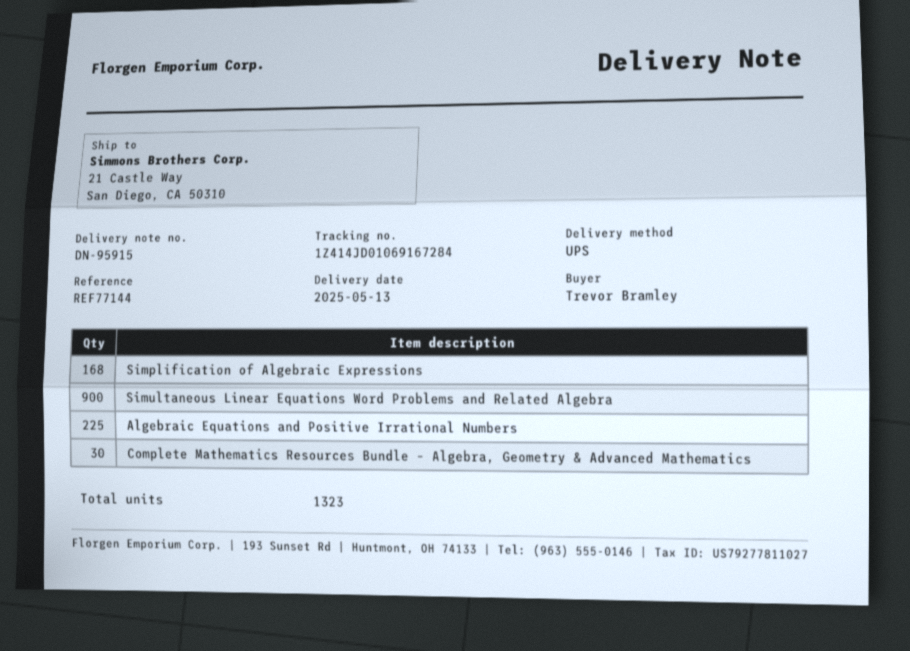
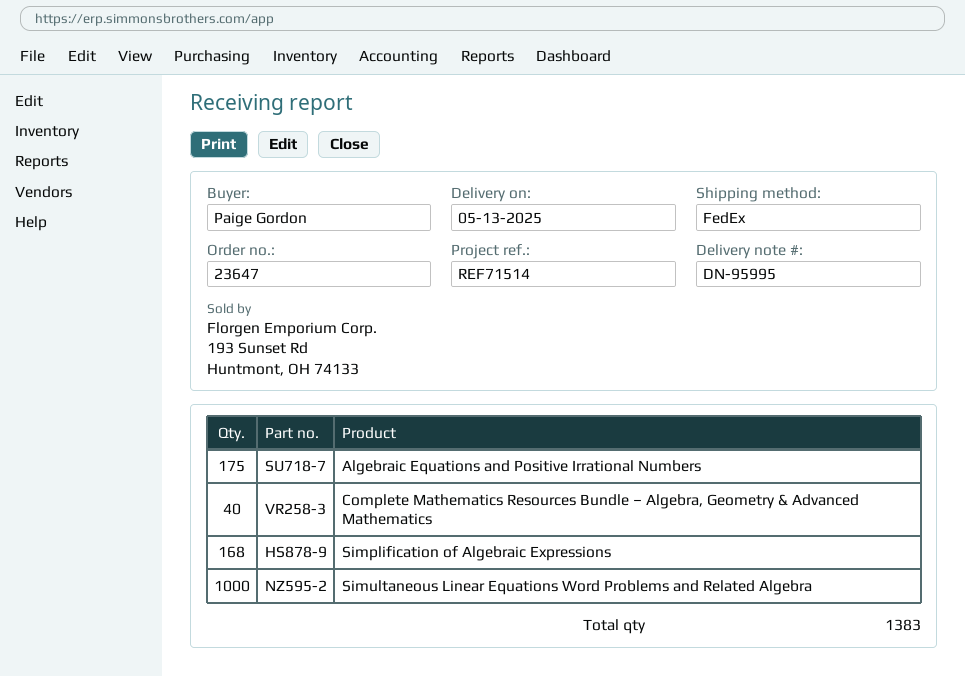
delivery note number: DN-95915 -> DN-95995
reference: REF77144 -> REF71514
ordered by: Trevor Bramley -> Paige Gordon
shipping method: UPS -> FedEx
Simultaneous Linear Equations Word Problems and Related Algebra: 900 -> 1000
Algebraic Equations and Positive Irrational Numbers: 225 -> 175
Complete Mathematics Resources Bundle – Algebra, Geometry & Advanced Mathematics: 30 -> 40
total quantity: 1323 -> 1383

